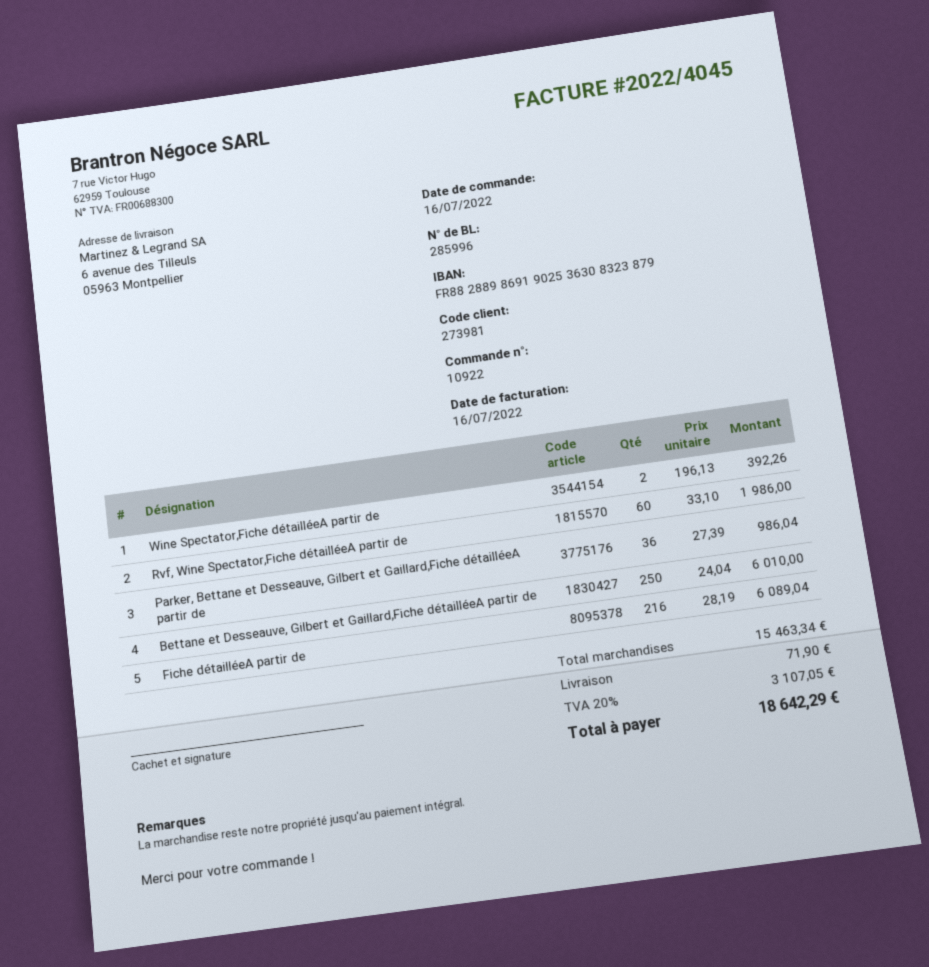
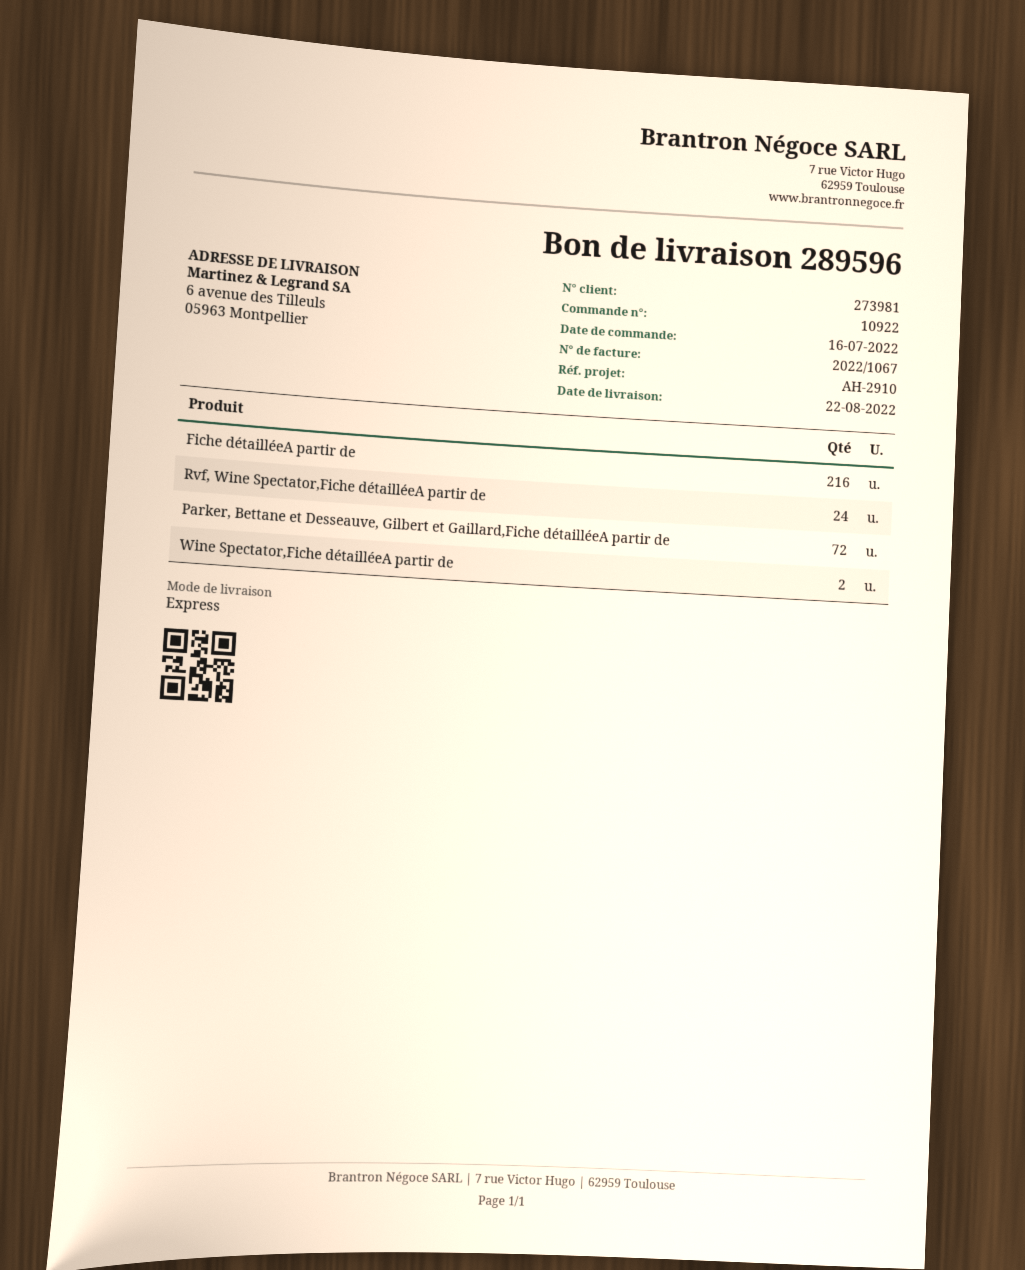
delivery note number: 285996 -> 289596
invoice number: 2022/4045 -> 2022/1067
Rvf, Wine Spectator,Fiche détailléeA partir de: 60 -> 24
Parker, Bettane et Desseauve, Gilbert et Gaillard,Fiche détailléeA partir de: 36 -> 72
Bettane et Desseauve, Gilbert et Gaillard,Fiche détailléeA partir de: 250 -> none

